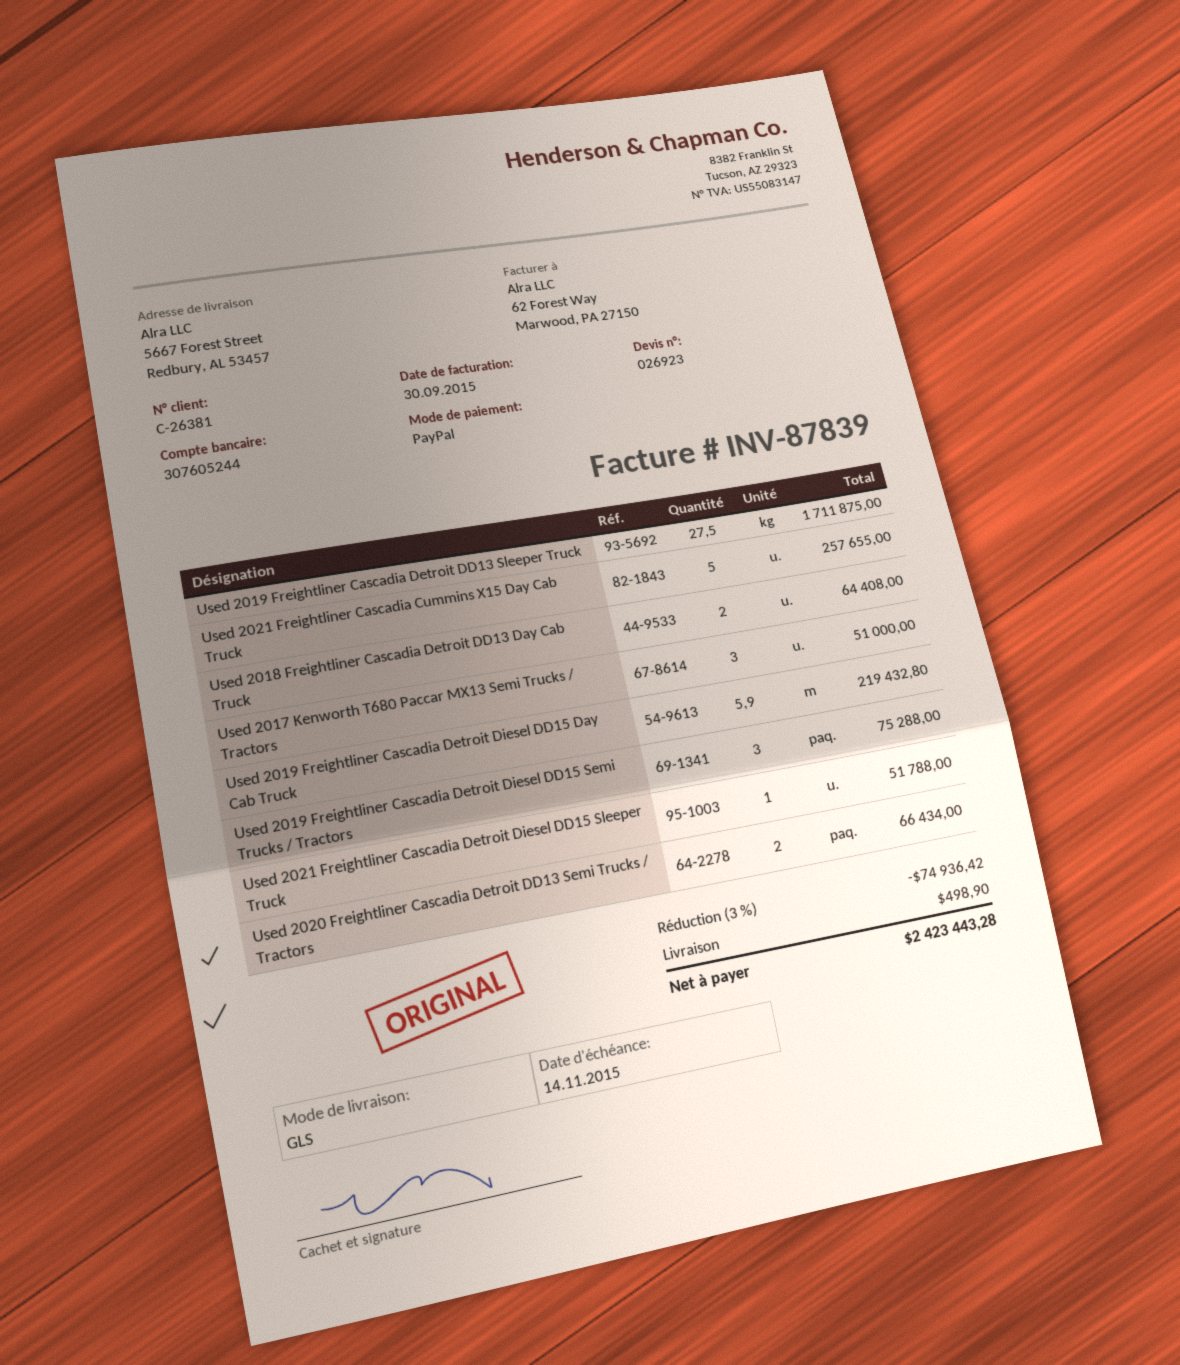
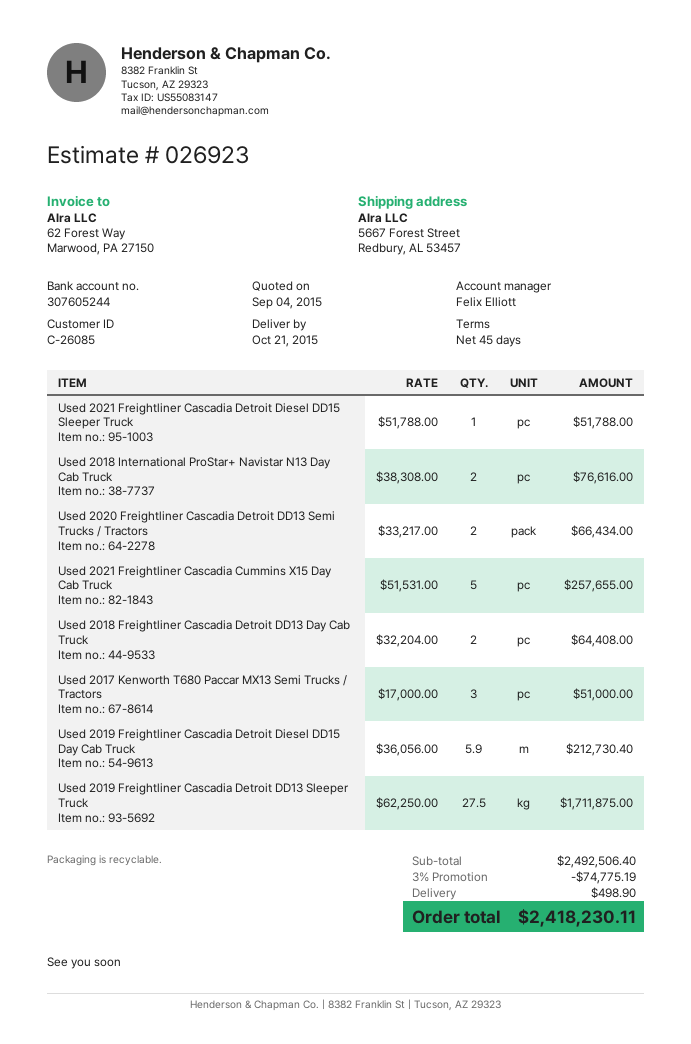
customer number: C-26381 -> C-26085
Used 2019 Freightliner Cascadia Detroit Diesel DD15 Day Cab Truck: 5.9 for 219432.80 -> 5.9 for 212730.40
Used 2019 Freightliner Cascadia Detroit Diesel DD15 Semi Trucks / Tractors: 3 for 75288.00 -> none
Used 2018 International ProStar+ Navistar N13 Day Cab Truck: none -> 2 for 76616.00
discount: 3% = 74936.42 -> 3% = 74775.19
total: 2423443.28 -> 2418230.11

